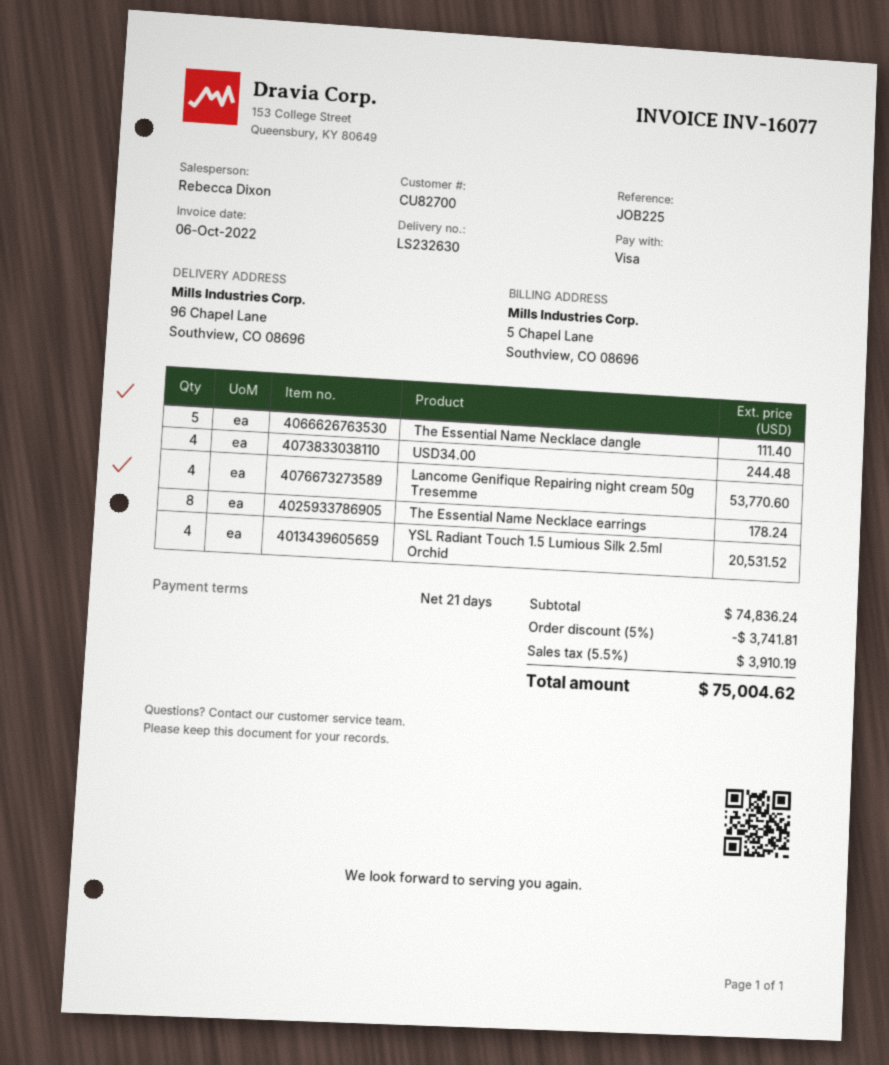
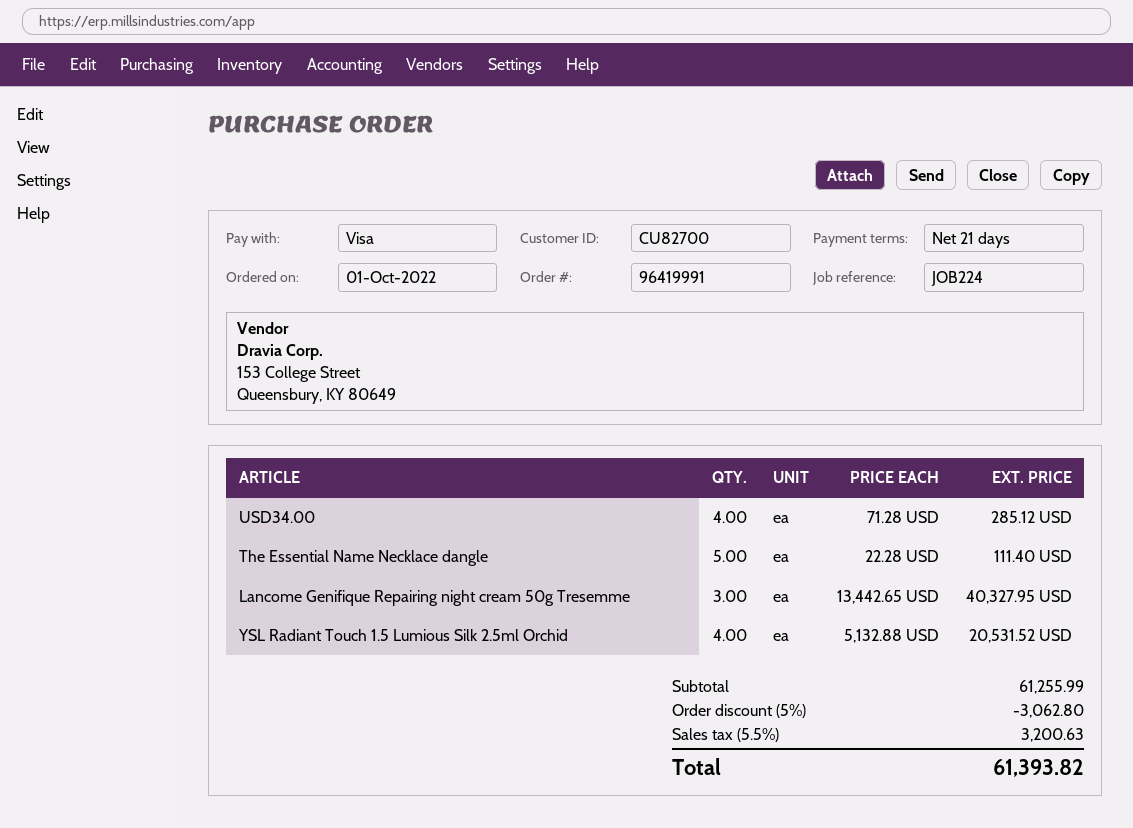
reference: JOB225 -> JOB224
USD34.00: 4 for 244.48 -> 4 for 285.12
Lancome Genifique Repairing night cream 50g Tresemme: 4 for 53770.60 -> 3 for 40327.95
The Essential Name Necklace earrings: 8 for 178.24 -> none
subtotal: 74836.24 -> 61255.99
discount: 5% = 3741.81 -> 5% = 3062.80
tax: 5.5% = 3910.19 -> 5.5% = 3200.63
total: 75004.62 -> 61393.82

